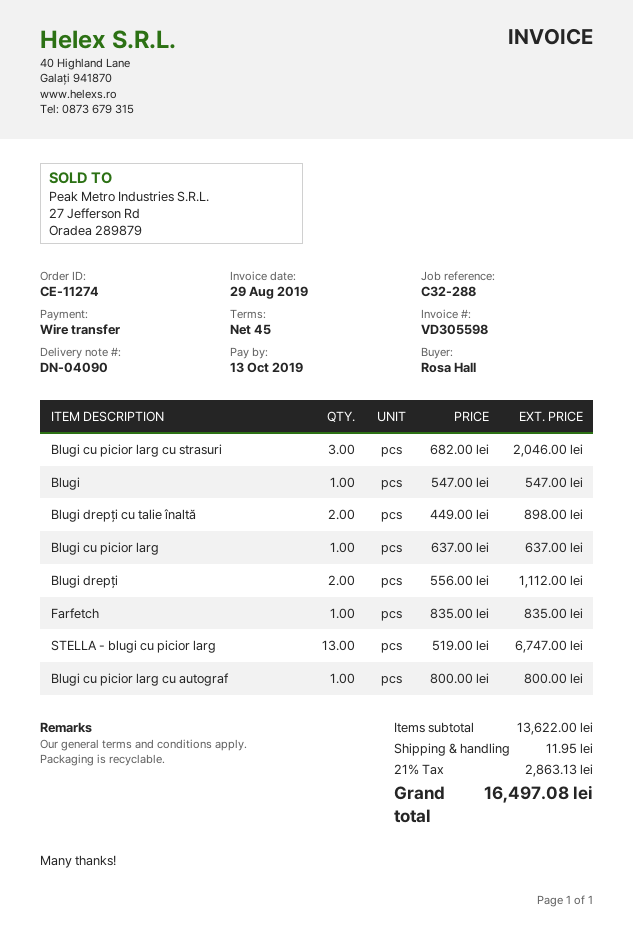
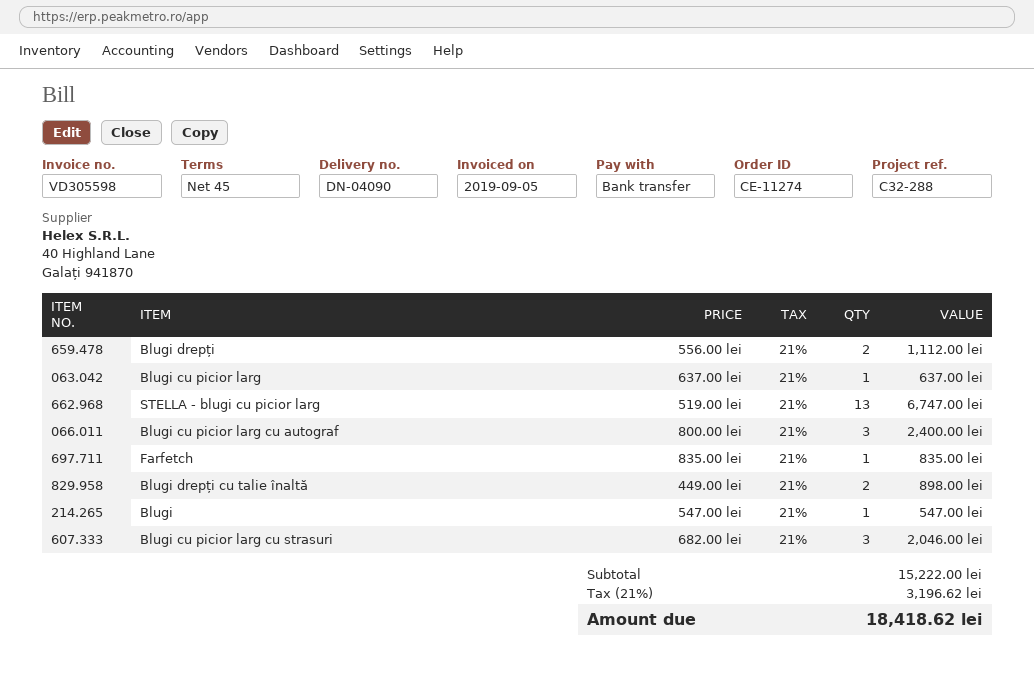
invoice date: 2019-08-29 -> 2019-09-05
Blugi cu picior larg cu autograf: 1 x 800.00 = 800.00 -> 3 x 800.00 = 2400.00
subtotal: 13622.00 -> 15222.00
shipping: 11.95 -> none
tax: 21% = 2863.13 -> 21% = 3196.62
total: 16497.08 -> 18418.62

